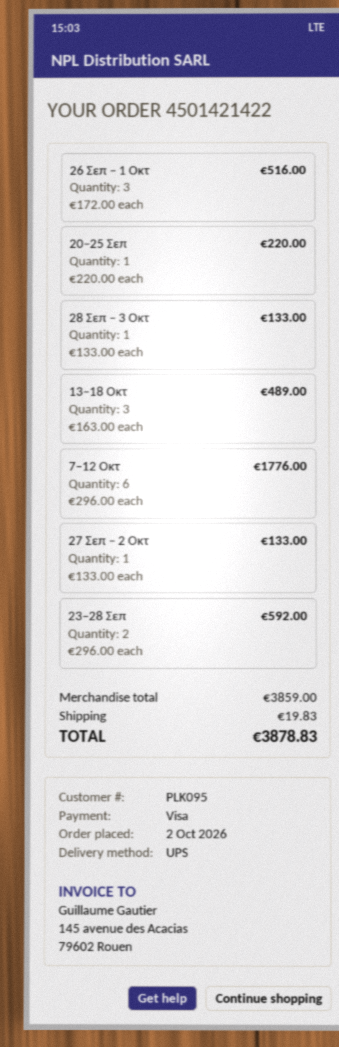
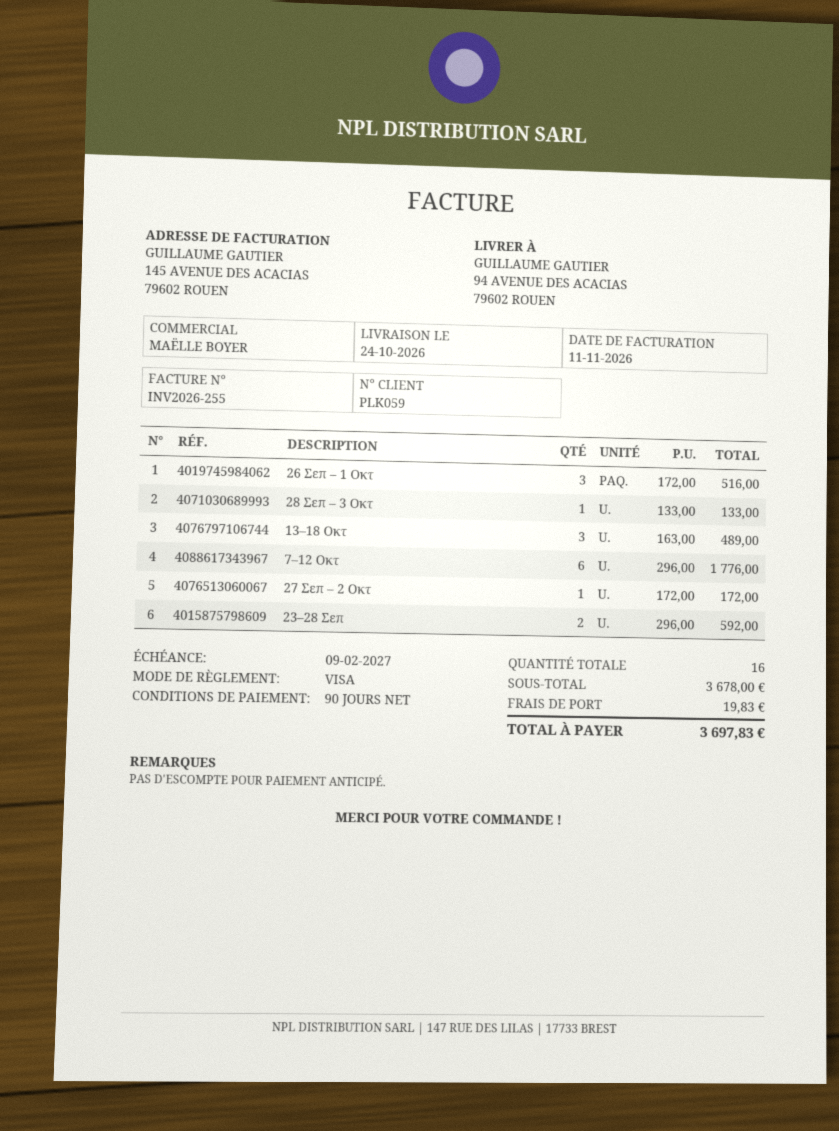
customer number: PLK095 -> PLK059
20–25 Σεπ: 1 x 220.00 = 220.00 -> none
27 Σεπ – 2 Οκτ: 1 x 133.00 = 133.00 -> 1 x 172.00 = 172.00
subtotal: 3859.00 -> 3678.00
total: 3878.83 -> 3697.83

